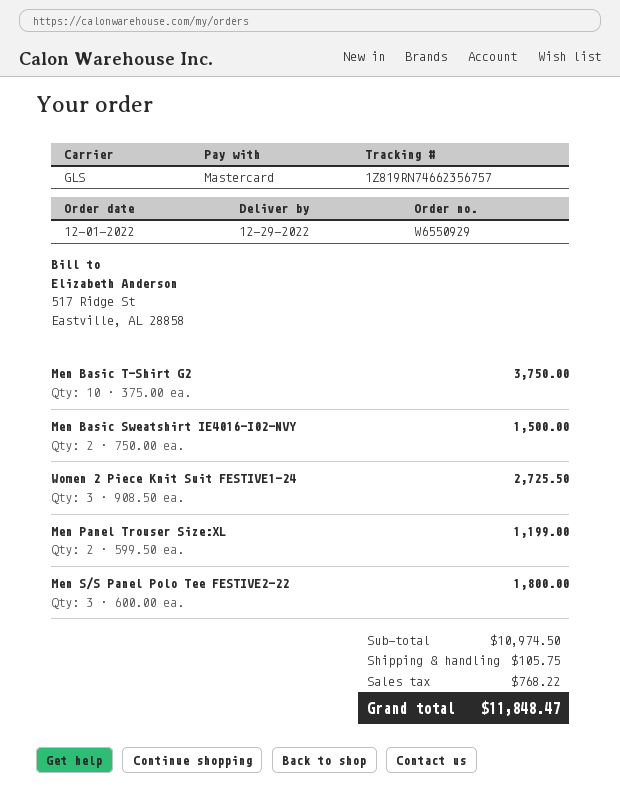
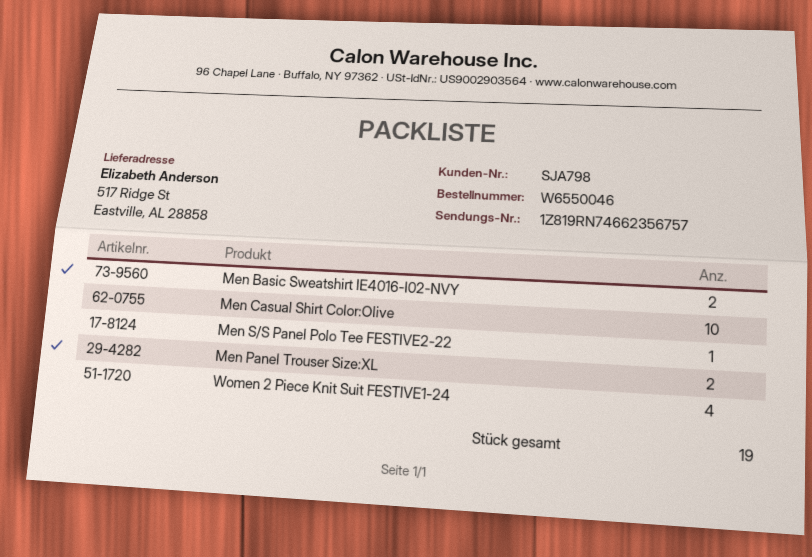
order number: W6550929 -> W6550046
Men Basic T-Shirt G2: 10 -> none
Women 2 Piece Knit Suit FESTIVE1-24: 3 -> 4
Men S/S Panel Polo Tee FESTIVE2-22: 3 -> 1
Men Casual Shirt Color:Olive: none -> 10

